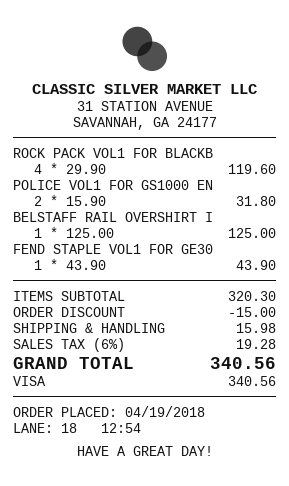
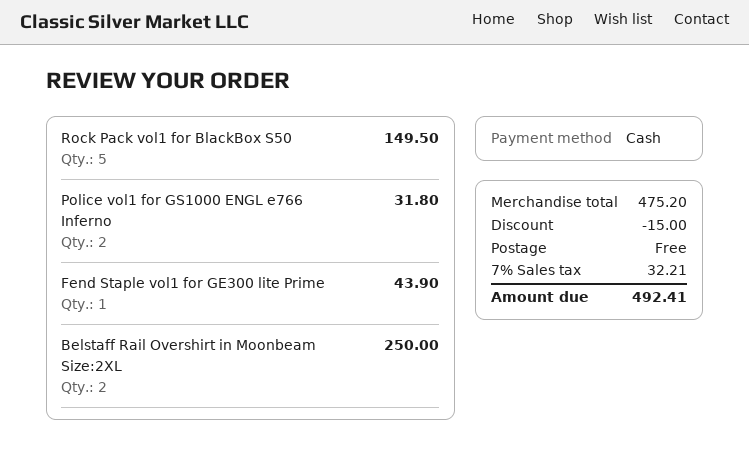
payment method: Visa -> cash
ROCK PACK VOL1 FOR BLACKB: 4 for 119.60 -> 5 for 149.50
BELSTAFF RAIL OVERSHIRT I: 1 for 125.00 -> 2 for 250.00
subtotal: 320.30 -> 475.20
shipping: 15.98 -> 0.00
tax: 6% = 19.28 -> 7% = 32.21
total: 340.56 -> 492.41

